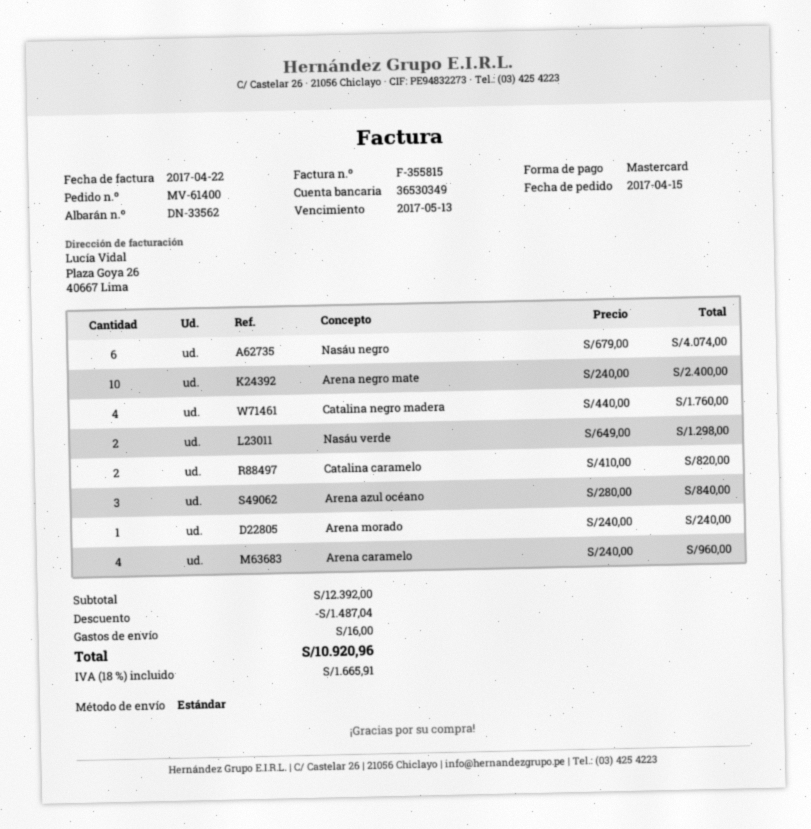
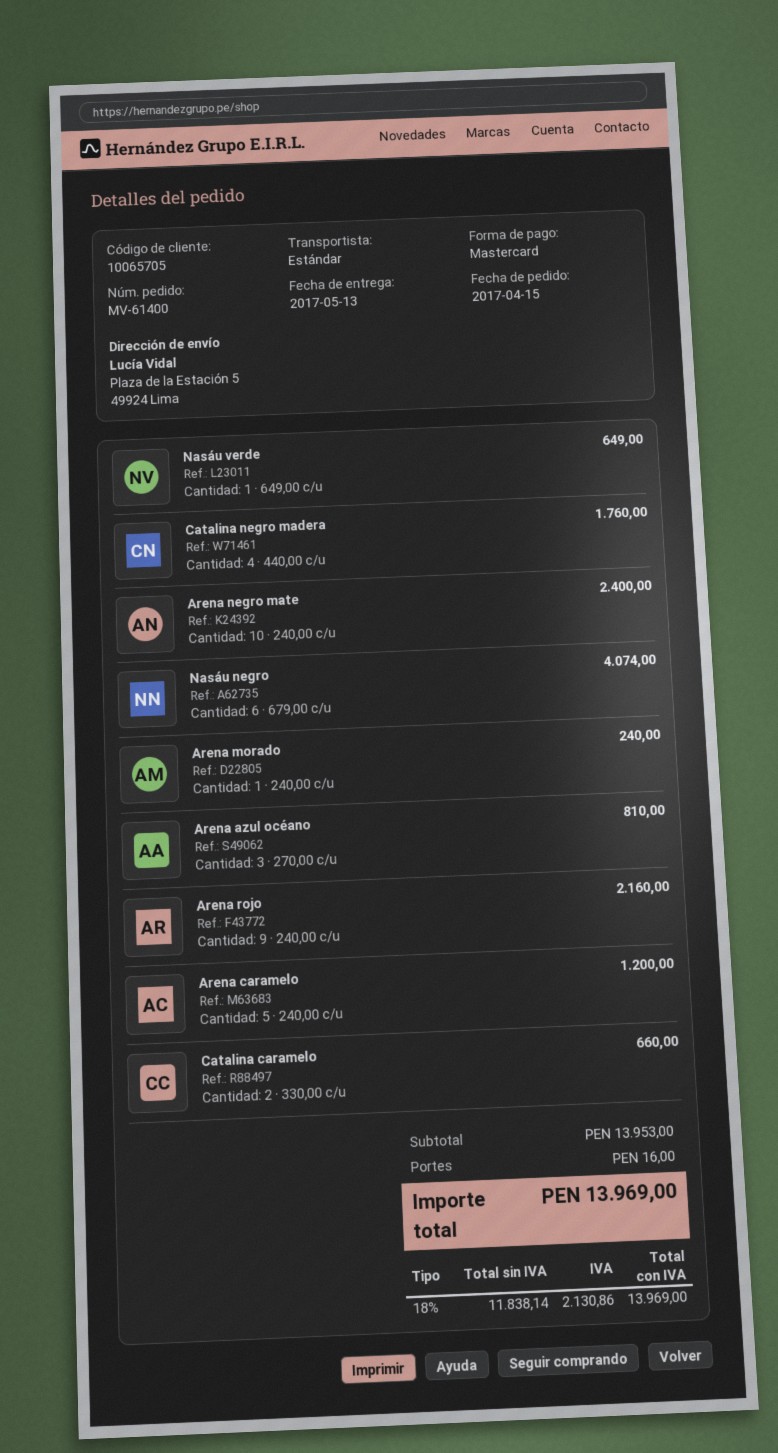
Nasáu verde: 2 x 649.00 = 1298.00 -> 1 x 649.00 = 649.00
Catalina caramelo: 2 x 410.00 = 820.00 -> 2 x 330.00 = 660.00
Arena azul océano: 3 x 280.00 = 840.00 -> 3 x 270.00 = 810.00
Arena caramelo: 4 x 240.00 = 960.00 -> 5 x 240.00 = 1200.00
Arena rojo: none -> 9 x 240.00 = 2160.00
subtotal: 12392.00 -> 13953.00
discount: 1487.04 -> none
tax: 18% = 1665.91 -> 18% = 2130.86
total: 10920.96 -> 13969.00

